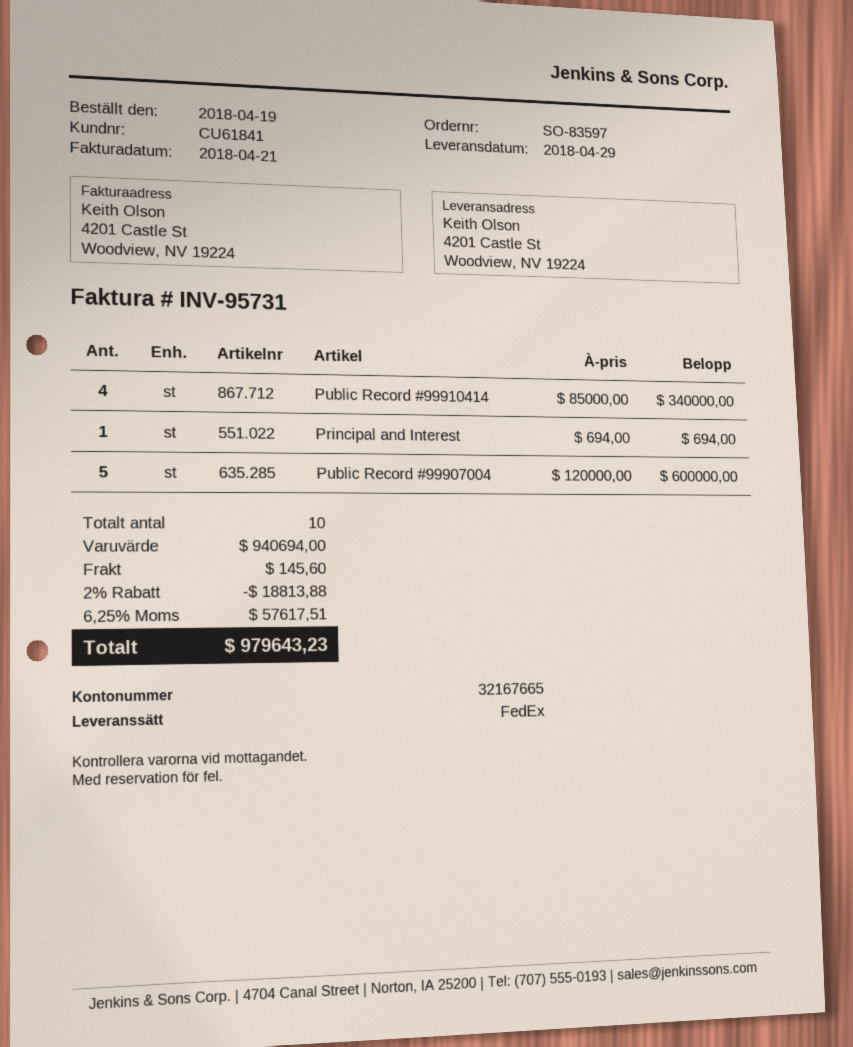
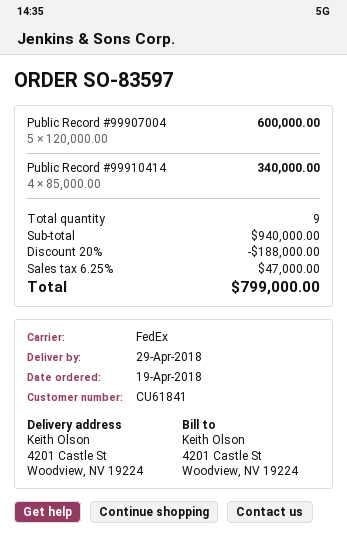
Principal and Interest: 1 x 694.00 = 694.00 -> none
total quantity: 10 -> 9
subtotal: 940694.00 -> 940000.00
discount: 2% = 18813.88 -> 20% = 188000.00
shipping: 145.60 -> none
tax: 6.25% = 57617.51 -> 6.25% = 47000.00
total: 979643.23 -> 799000.00

